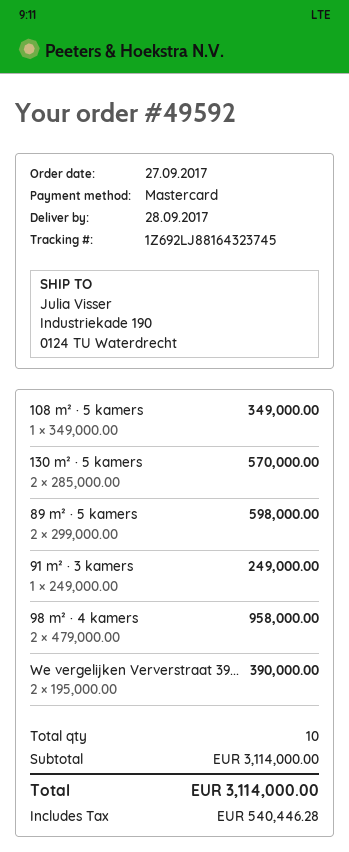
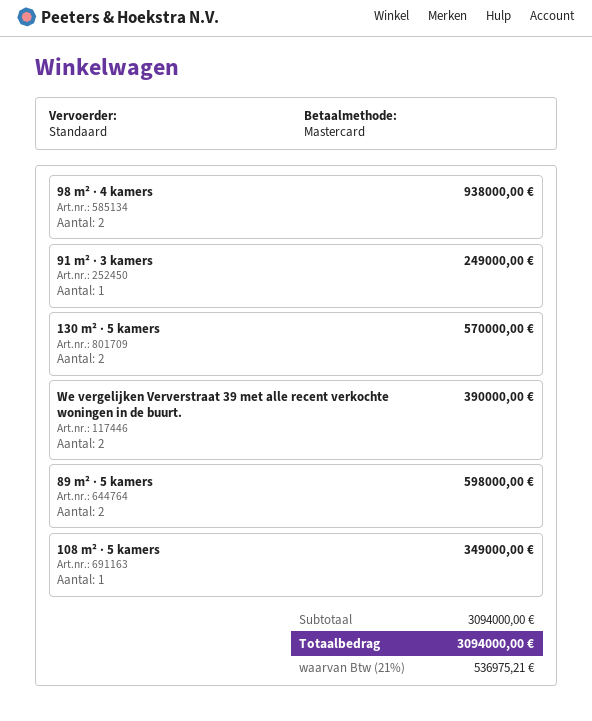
98 m² · 4 kamers: 2 for 958000.00 -> 2 for 938000.00
subtotal: 3114000.00 -> 3094000.00
tax: 540446.28 -> 536975.21
total: 3114000.00 -> 3094000.00

